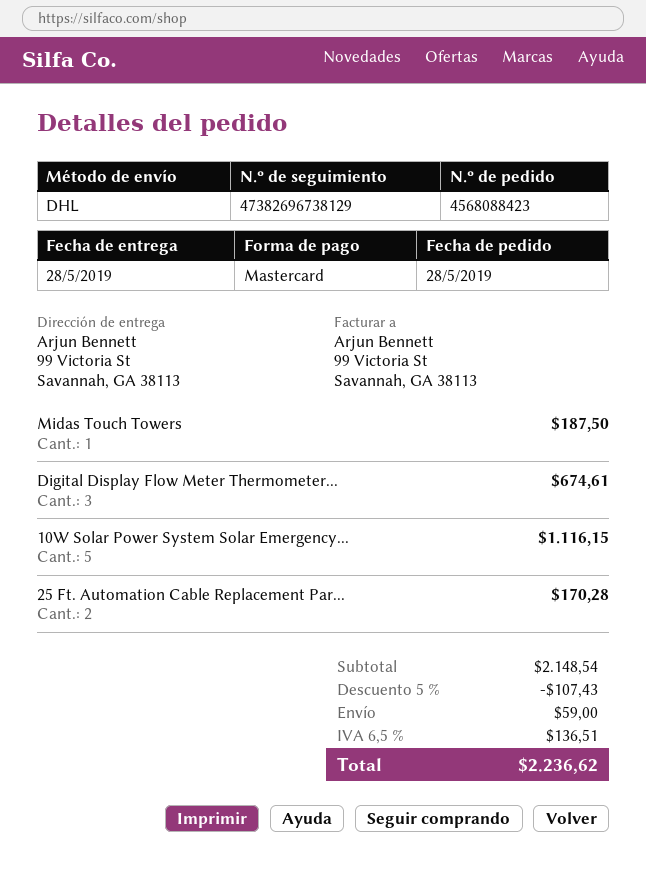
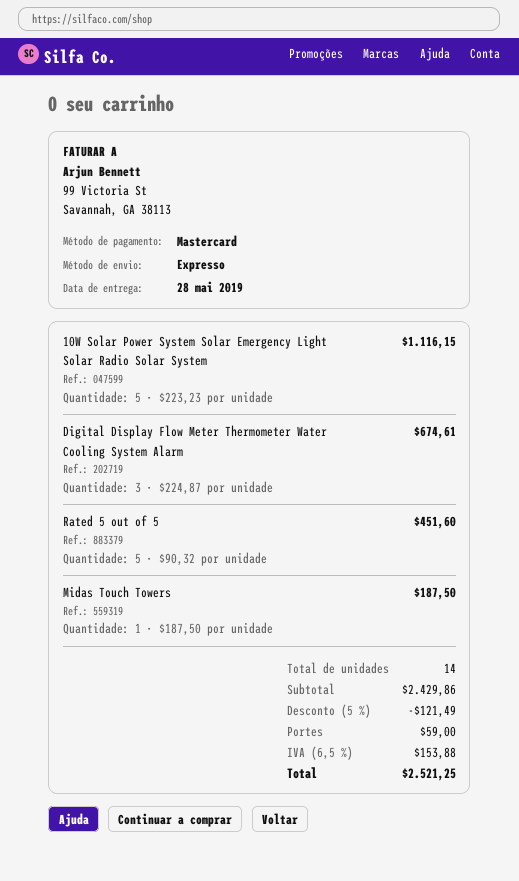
shipping method: DHL -> express
25 Ft. Automation Cable Replacement Par...: 2 for 170.28 -> none
Rated 5 out of 5: none -> 5 for 451.60
subtotal: 2148.54 -> 2429.86
discount: 5% = 107.43 -> 5% = 121.49
tax: 6.5% = 136.51 -> 6.5% = 153.88
total: 2236.62 -> 2521.25

